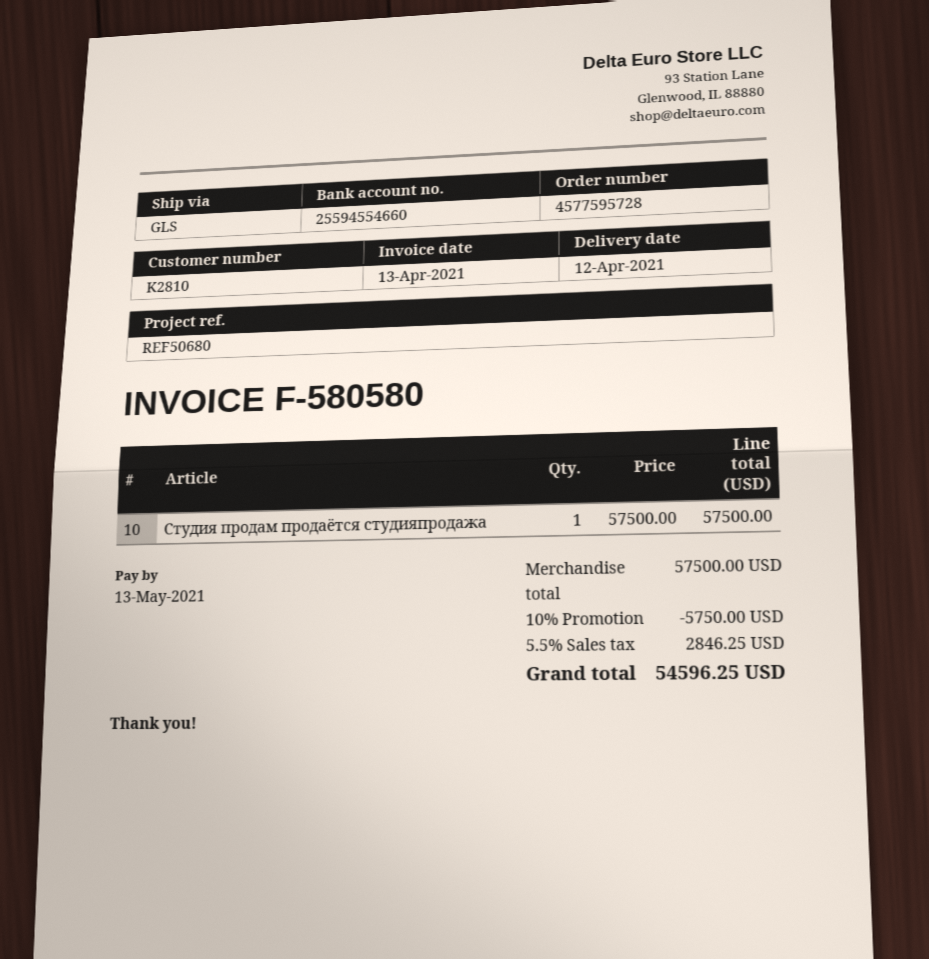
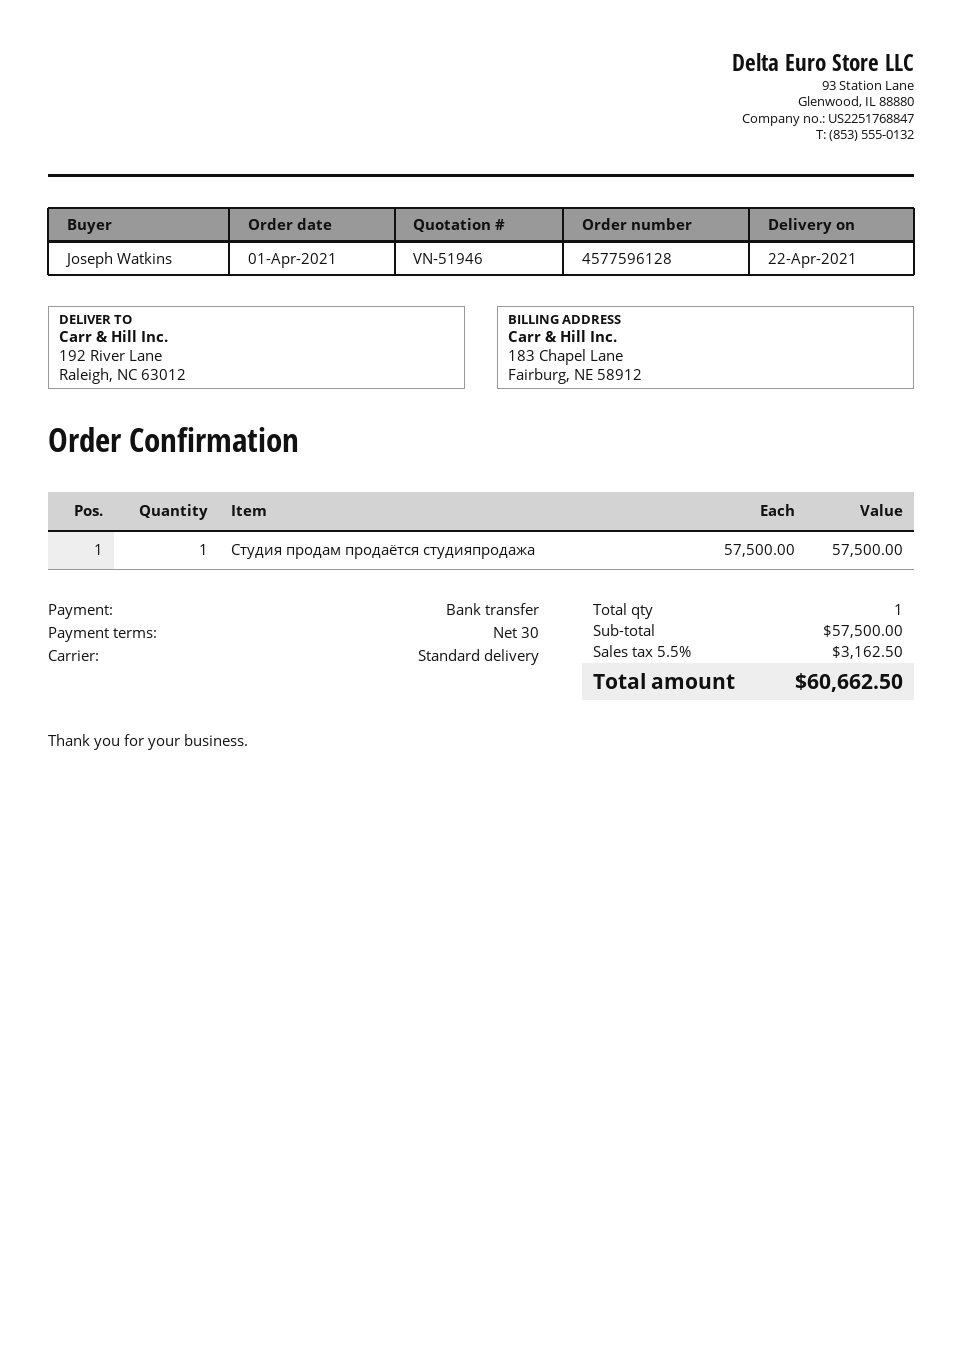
order number: 4577595728 -> 4577596128
delivery date: 2021-04-12 -> 2021-04-22
shipping method: GLS -> standard
discount: 10% = 5750.00 -> none
tax: 5.5% = 2846.25 -> 5.5% = 3162.50
total: 54596.25 -> 60662.50

